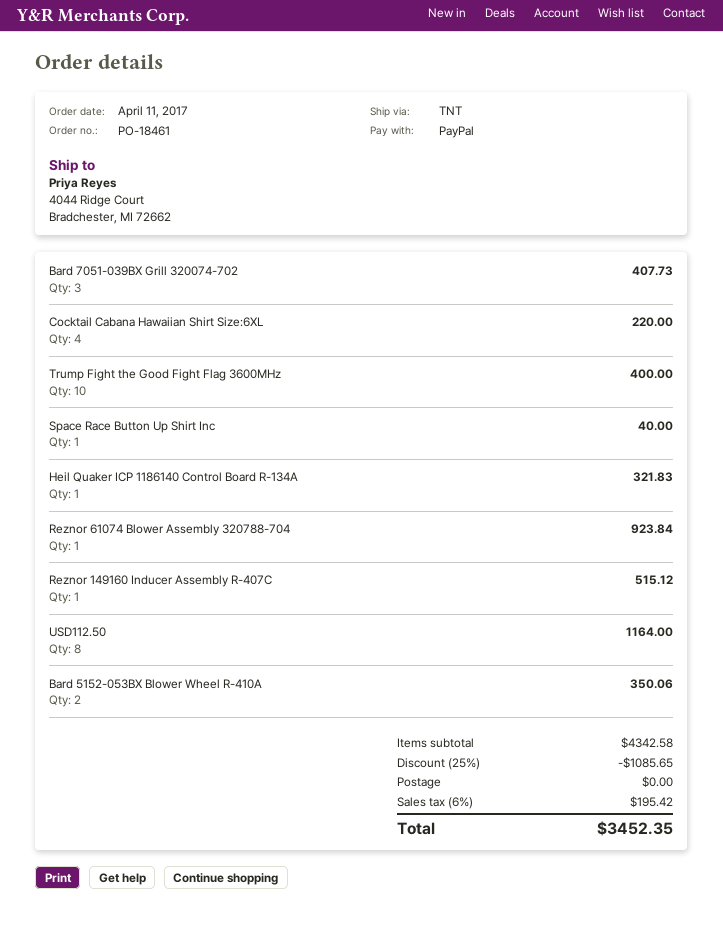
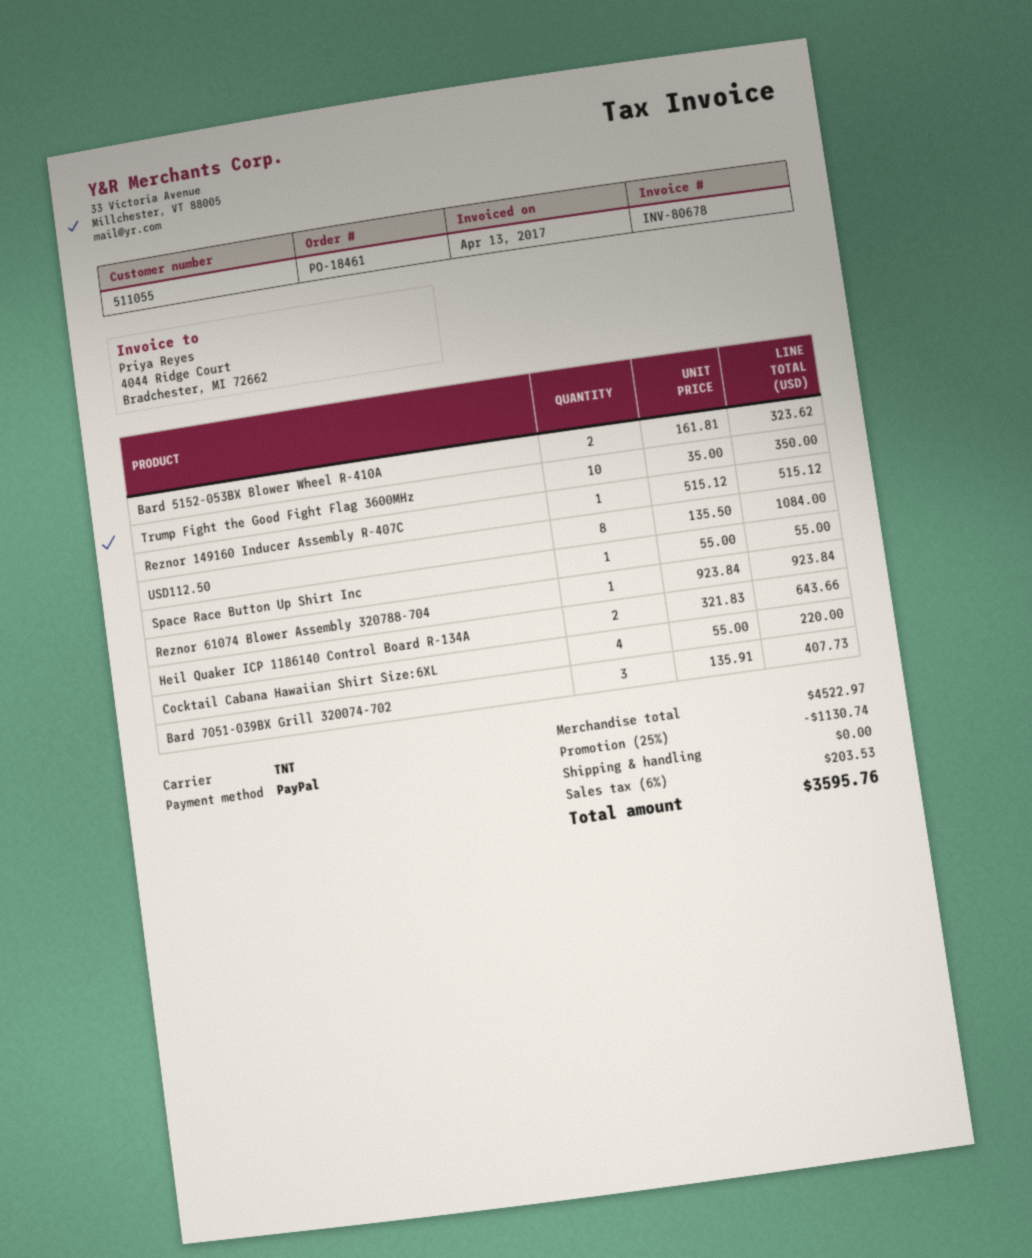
Trump Fight the Good Fight Flag 3600MHz: 10 for 400.00 -> 10 for 350.00
Space Race Button Up Shirt Inc: 1 for 40.00 -> 1 for 55.00
Heil Quaker ICP 1186140 Control Board R-134A: 1 for 321.83 -> 2 for 643.66
USD112.50: 8 for 1164.00 -> 8 for 1084.00
Bard 5152-053BX Blower Wheel R-410A: 2 for 350.06 -> 2 for 323.62
subtotal: 4342.58 -> 4522.97
discount: 25% = 1085.65 -> 25% = 1130.74
tax: 6% = 195.42 -> 6% = 203.53
total: 3452.35 -> 3595.76

